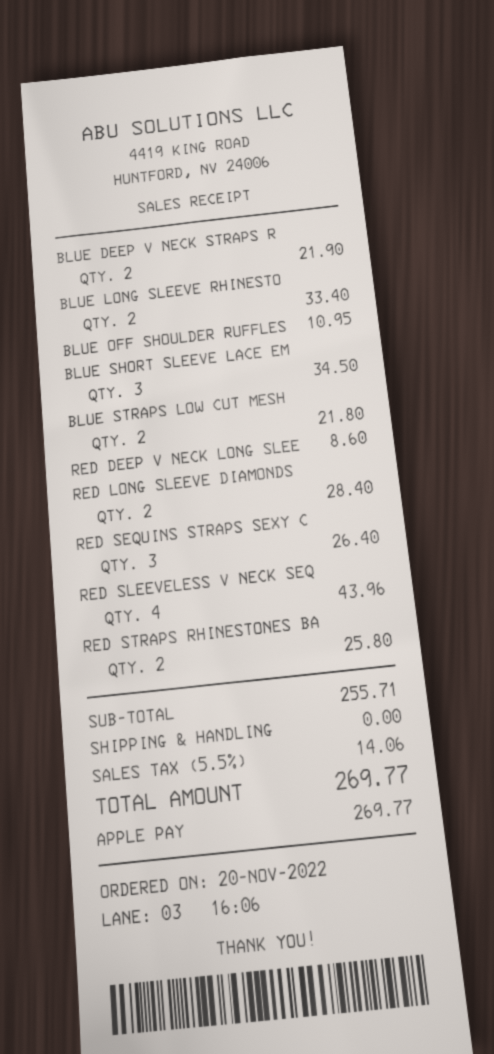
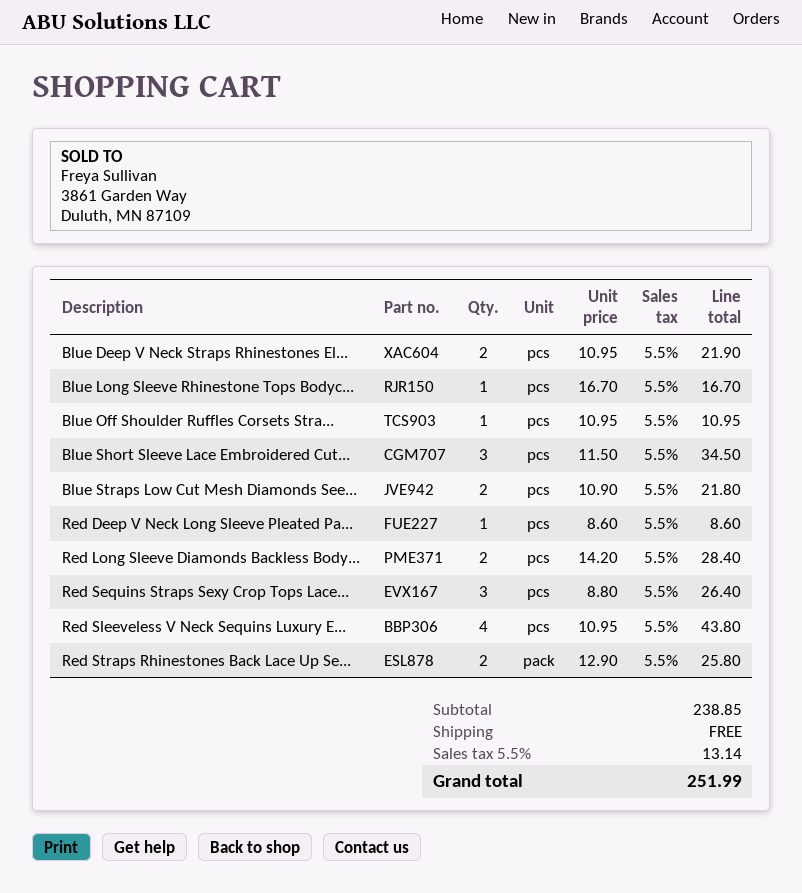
BLUE LONG SLEEVE RHINESTO: 2 for 33.40 -> 1 for 16.70
RED SLEEVELESS V NECK SEQ: 4 for 43.96 -> 4 for 43.80
subtotal: 255.71 -> 238.85
tax: 5.5% = 14.06 -> 5.5% = 13.14
total: 269.77 -> 251.99

